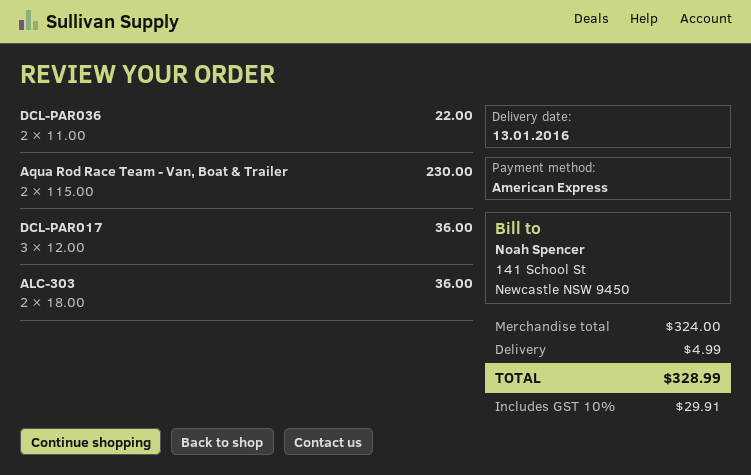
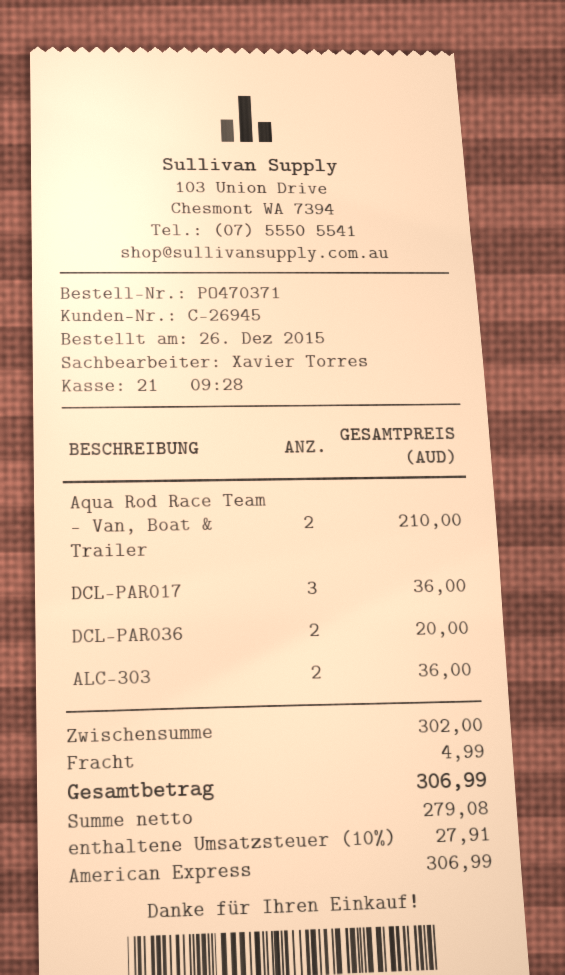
DCL-PAR036: 2 for 22.00 -> 2 for 20.00
Aqua Rod Race Team - Van, Boat & Trailer: 2 for 230.00 -> 2 for 210.00
subtotal: 324.00 -> 302.00
tax: 10% = 29.91 -> 10% = 27.91
total: 328.99 -> 306.99

